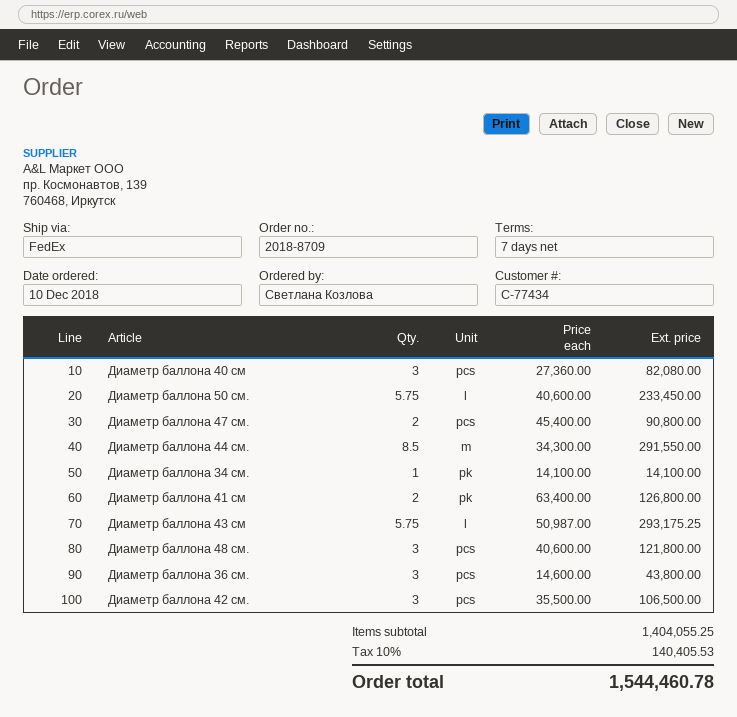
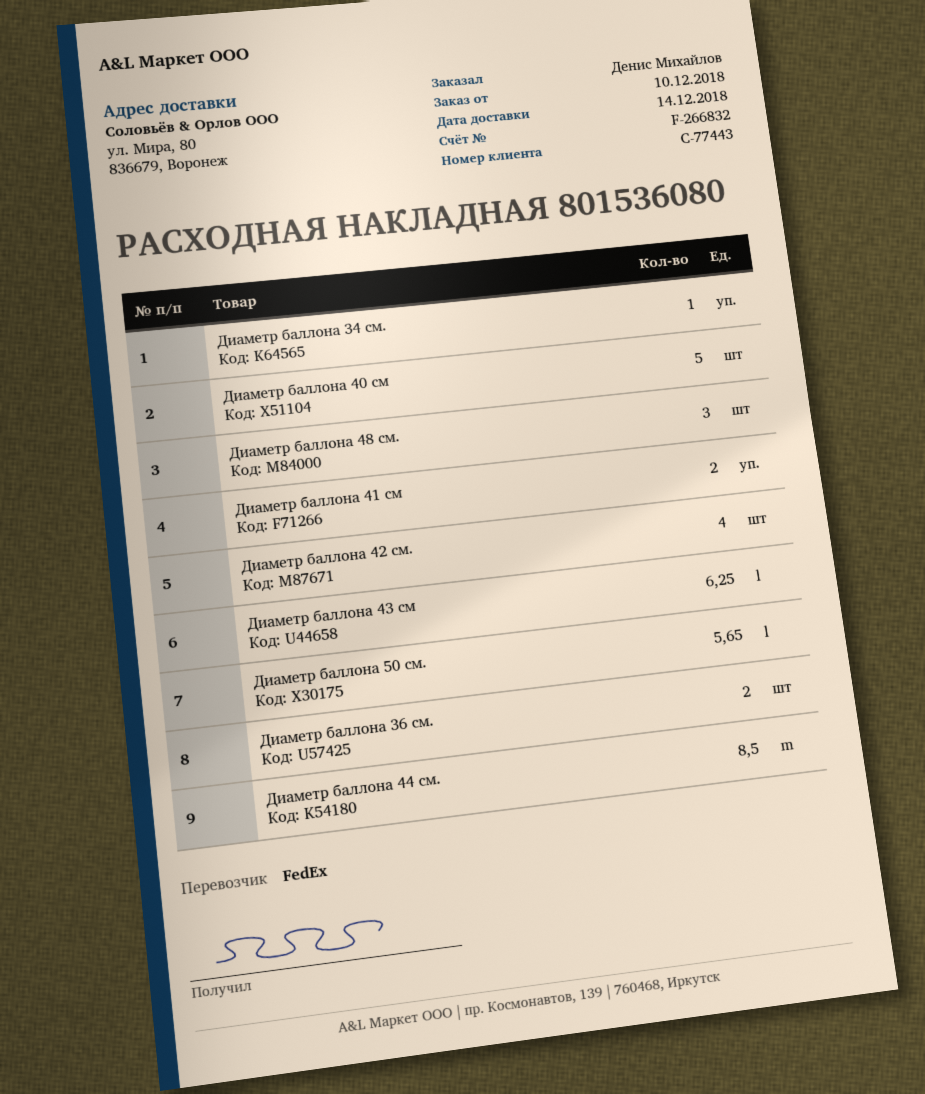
customer number: C-77434 -> C-77443
ordered by: Светлана Козлова -> Денис Михайлов
Диаметр баллона 40 см: 3 -> 5
Диаметр баллона 50 см.: 5.75 -> 5.65
Диаметр баллона 47 см.: 2 -> none
Диаметр баллона 43 см: 5.75 -> 6.25
Диаметр баллона 36 см.: 3 -> 2
Диаметр баллона 42 см.: 3 -> 4

